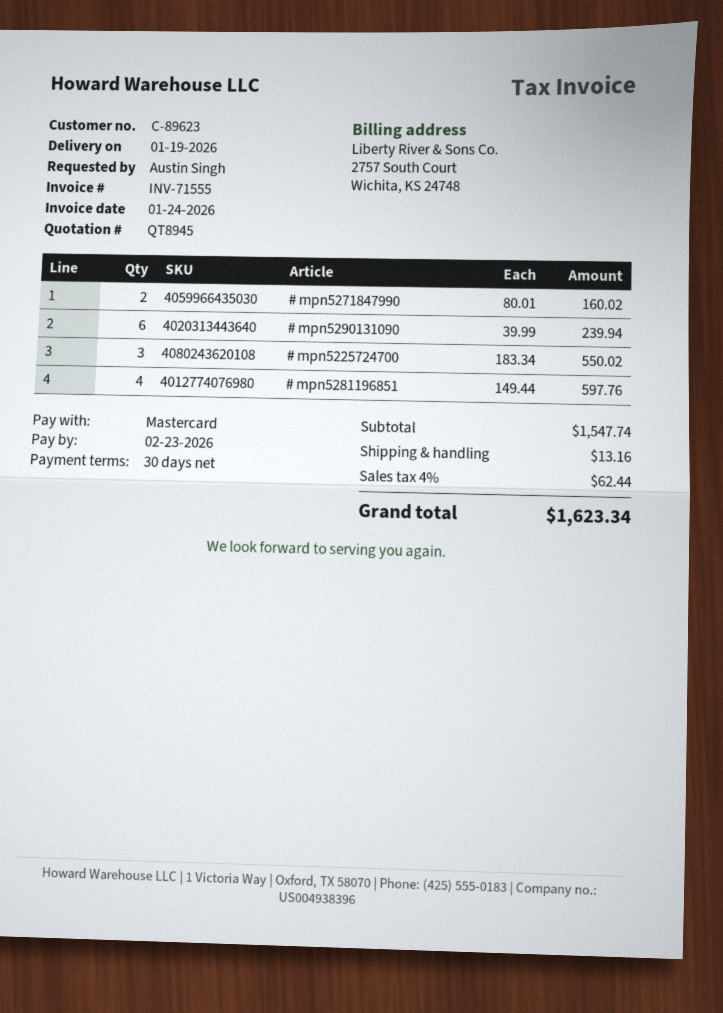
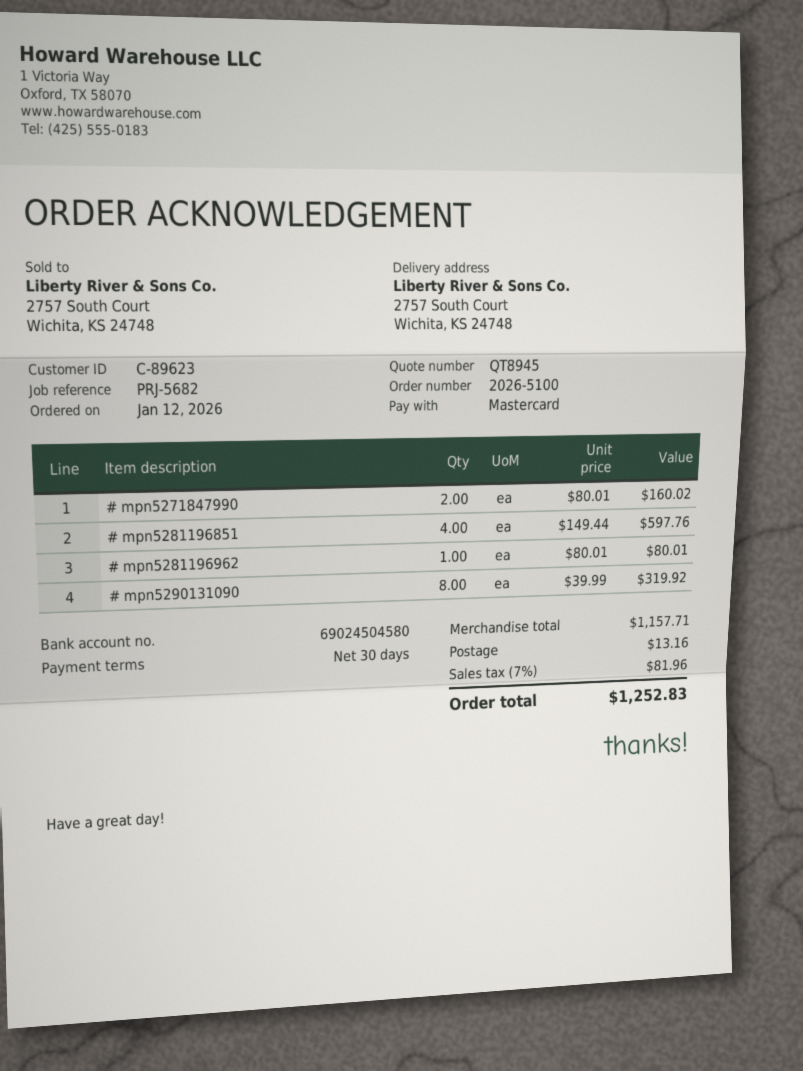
# mpn5290131090: 6 x 39.99 = 239.94 -> 8 x 39.99 = 319.92
# mpn5225724700: 3 x 183.34 = 550.02 -> none
# mpn5281196962: none -> 1 x 80.01 = 80.01
subtotal: 1547.74 -> 1157.71
tax: 4% = 62.44 -> 7% = 81.96
total: 1623.34 -> 1252.83

